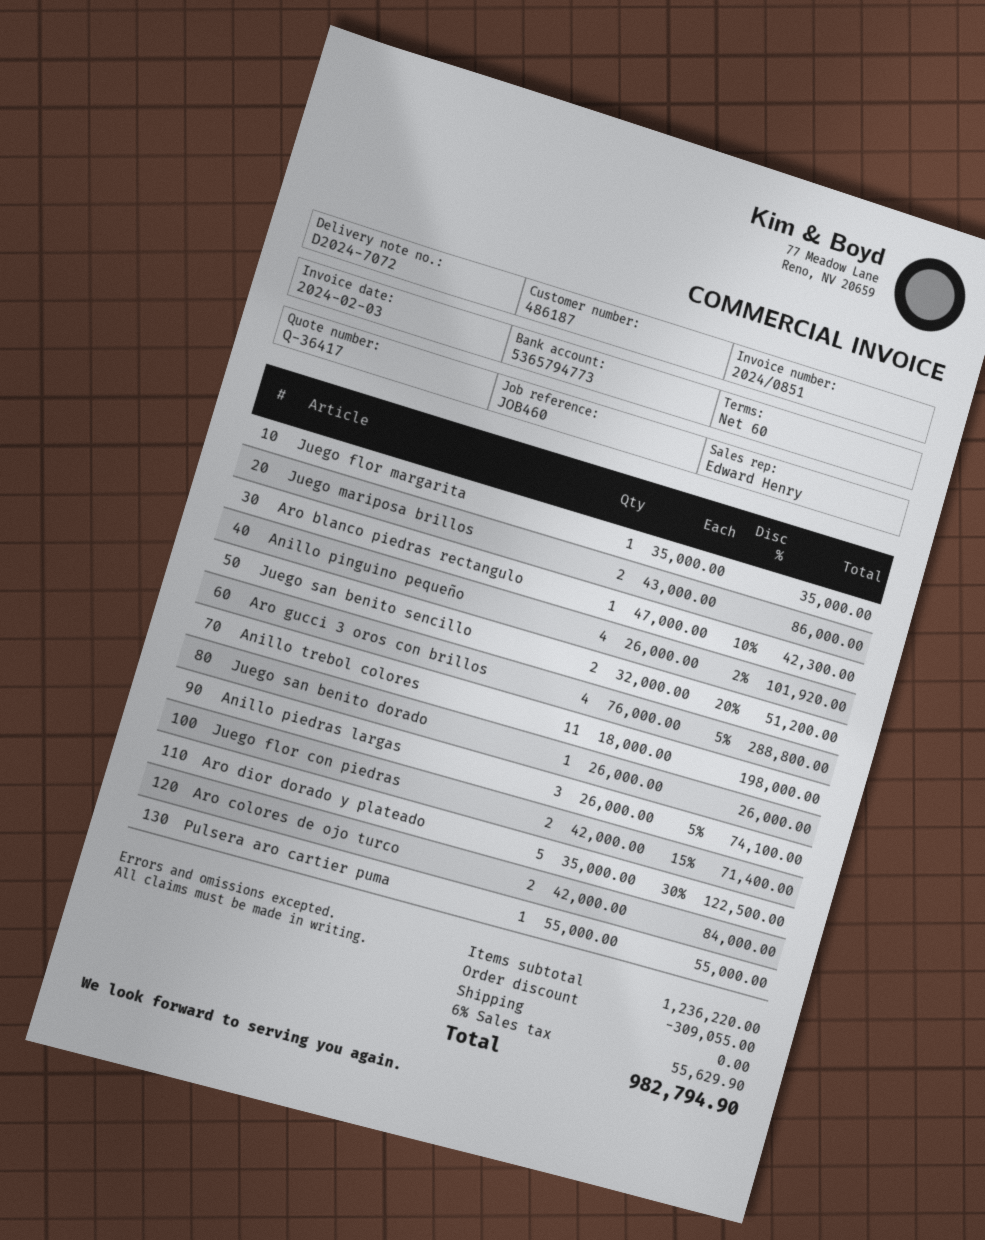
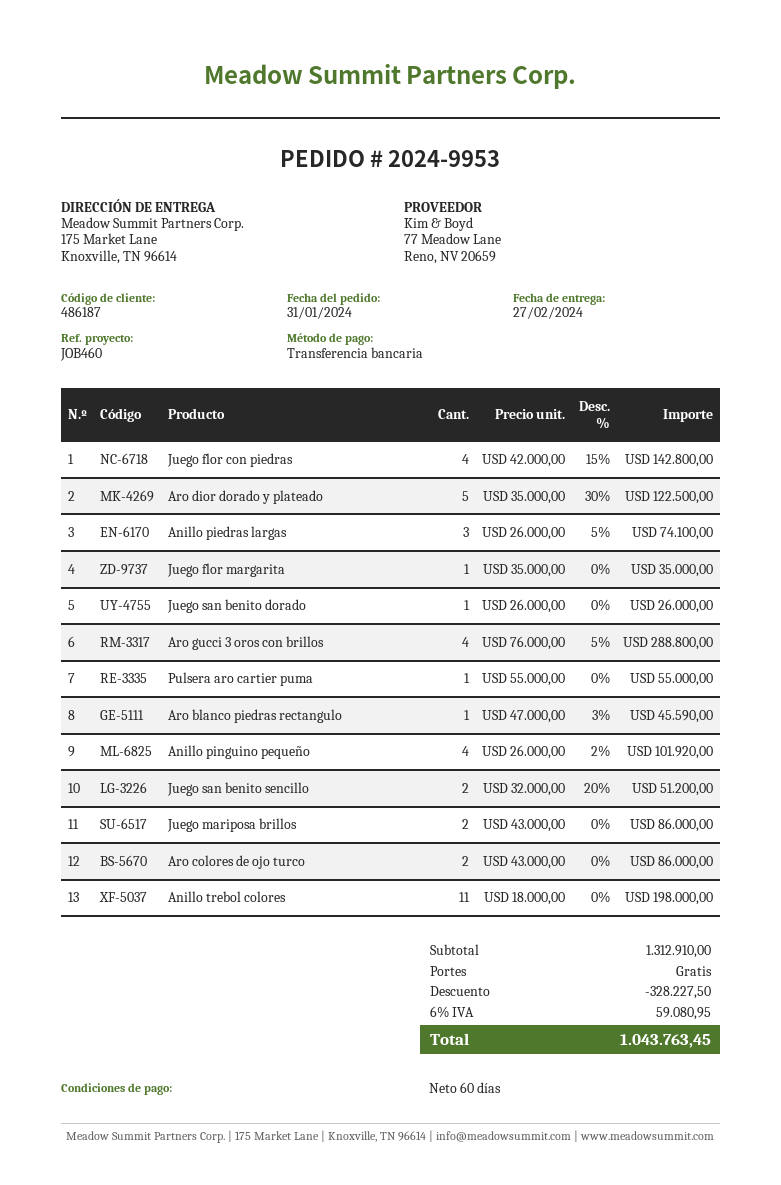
Aro blanco piedras rectangulo: 1 x 47000.00 - 10% = 42300.00 -> 1 x 47000.00 - 3% = 45590.00
Juego flor con piedras: 2 x 42000.00 - 15% = 71400.00 -> 4 x 42000.00 - 15% = 142800.00
Aro colores de ojo turco: 2 x 42000.00 = 84000.00 -> 2 x 43000.00 = 86000.00
subtotal: 1236220.00 -> 1312910.00
discount: 309055.00 -> 328227.50
tax: 6% = 55629.90 -> 6% = 59080.95
total: 982794.90 -> 1043763.45

